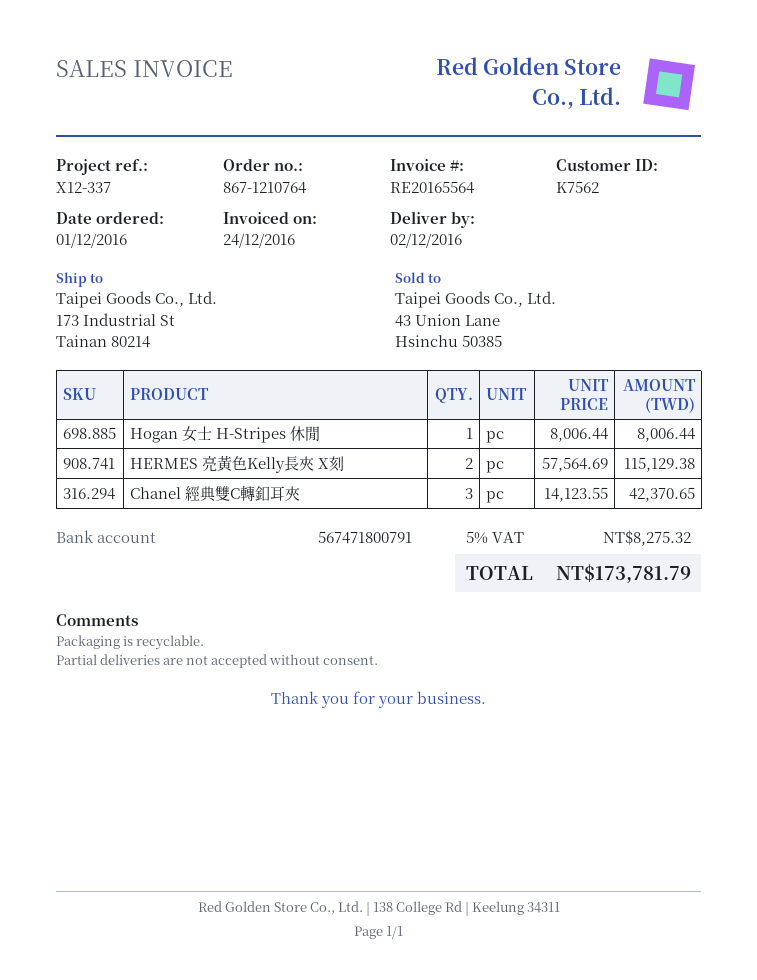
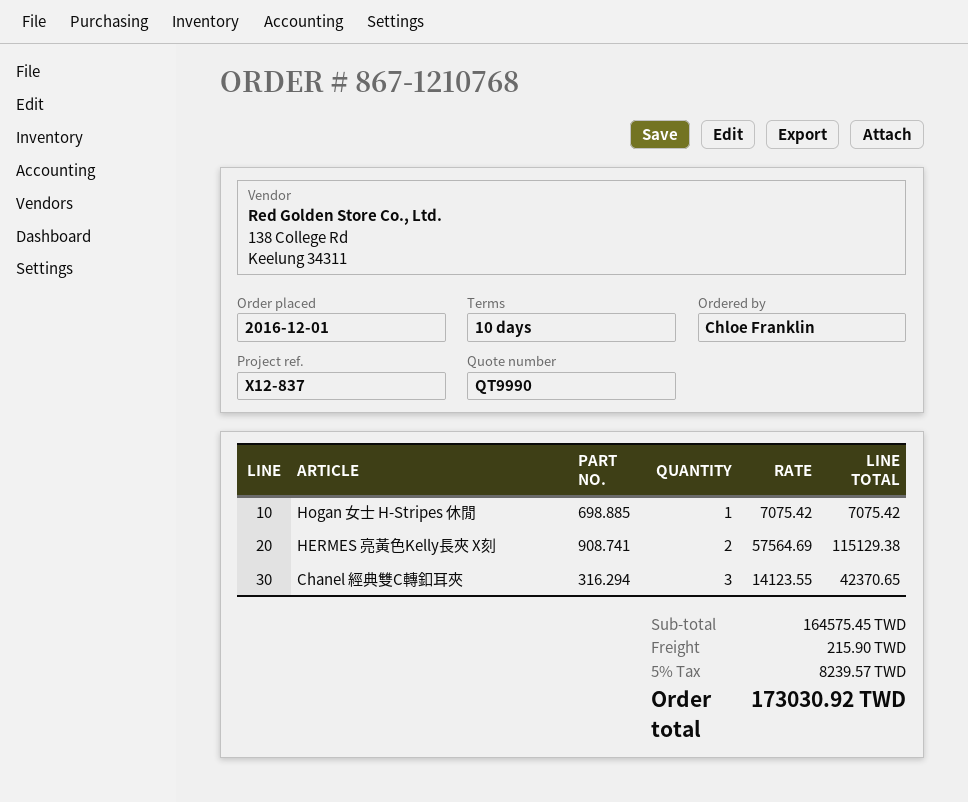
order number: 867-1210764 -> 867-1210768
reference: X12-337 -> X12-837
Hogan 女士 H-Stripes 休閒: 1 x 8006.44 = 8006.44 -> 1 x 7075.42 = 7075.42
shipping: none -> 215.90
tax: 5% = 8275.32 -> 5% = 8239.57
total: 173781.79 -> 173030.92

